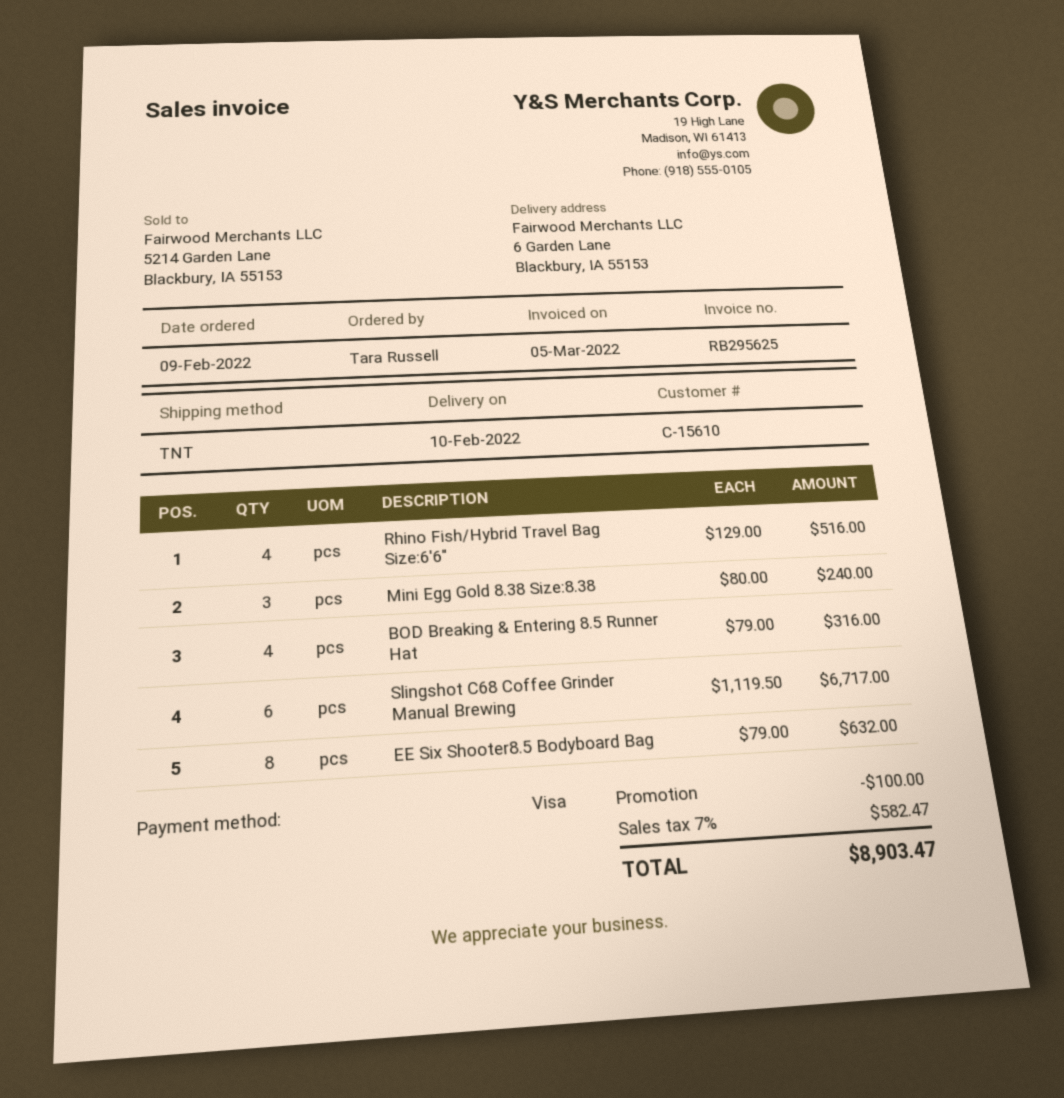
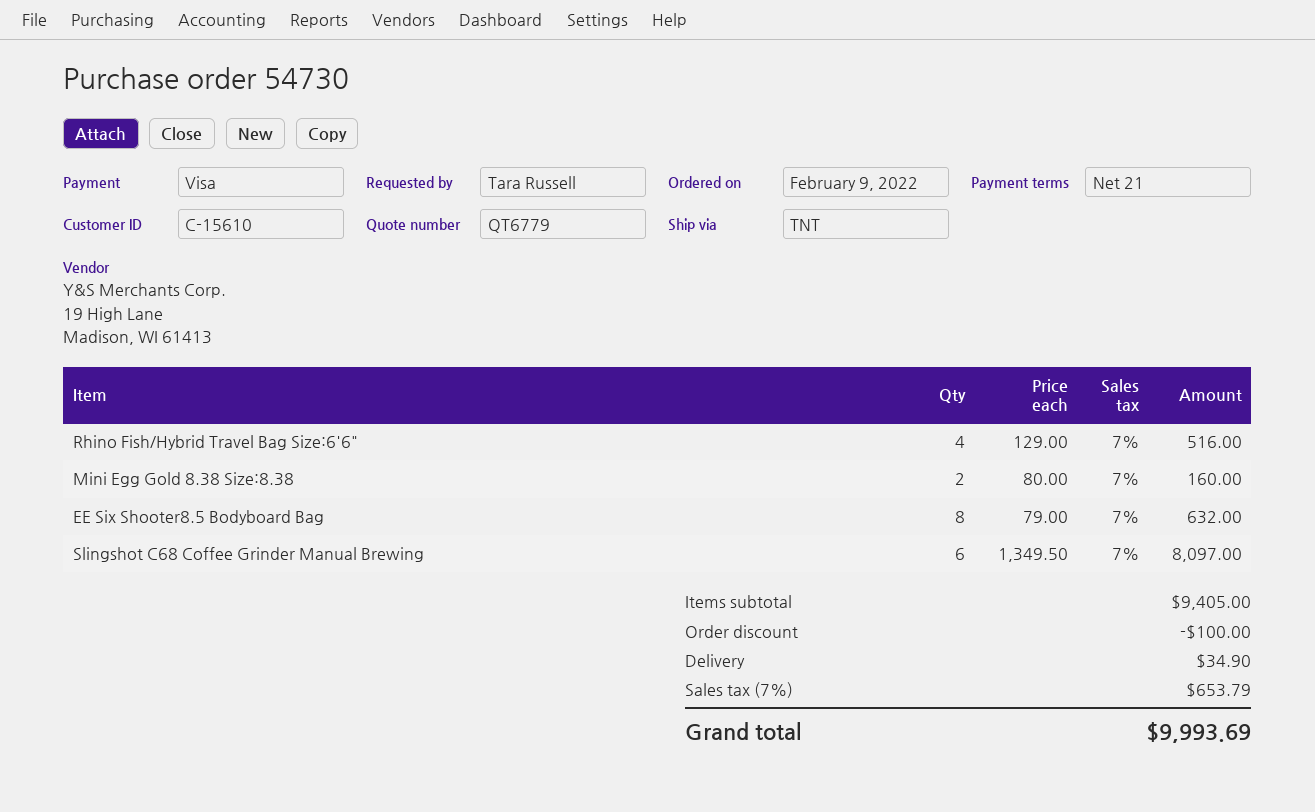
Mini Egg Gold 8.38 Size:8.38: 3 x 80.00 = 240.00 -> 2 x 80.00 = 160.00
BOD Breaking & Entering 8.5 Runner Hat: 4 x 79.00 = 316.00 -> none
Slingshot C68 Coffee Grinder Manual Brewing: 6 x 1119.50 = 6717.00 -> 6 x 1349.50 = 8097.00
shipping: none -> 34.90
tax: 7% = 582.47 -> 7% = 653.79
total: 8903.47 -> 9993.69

